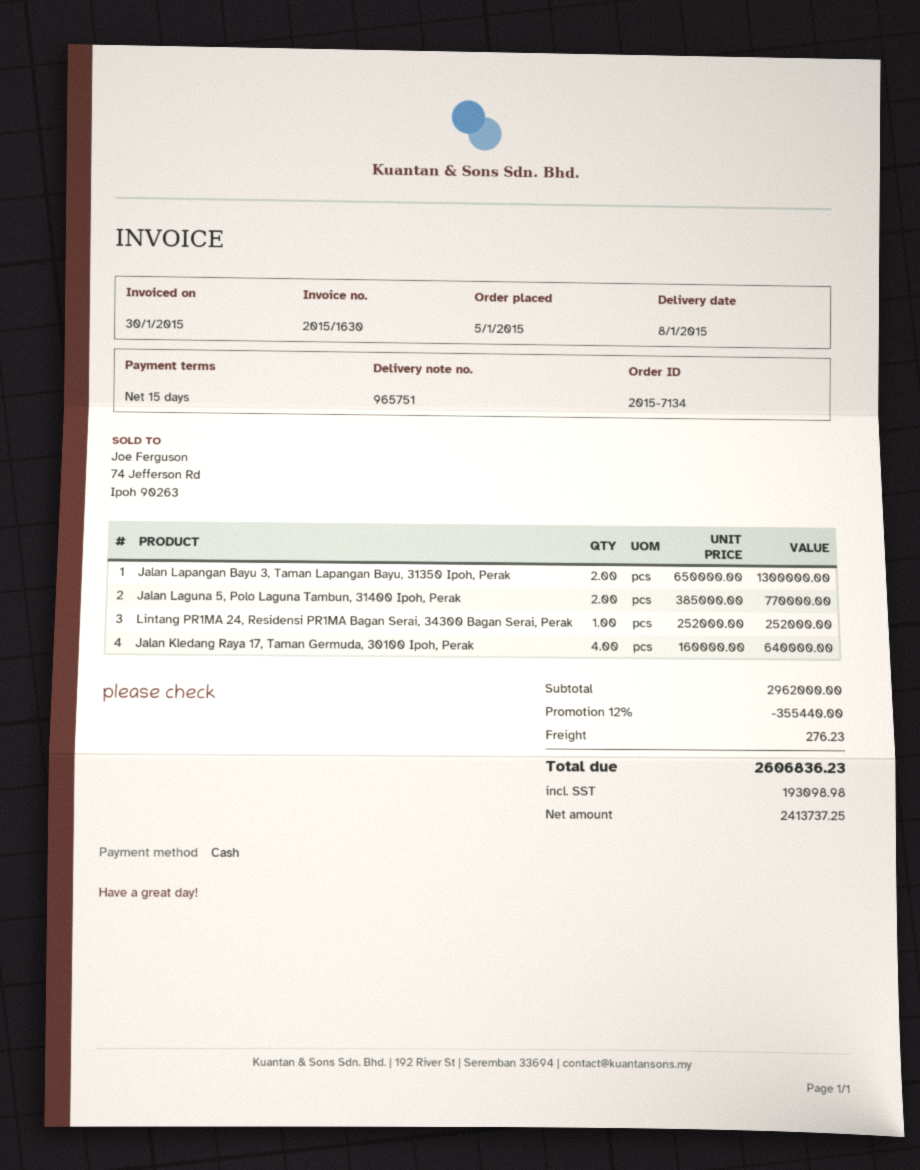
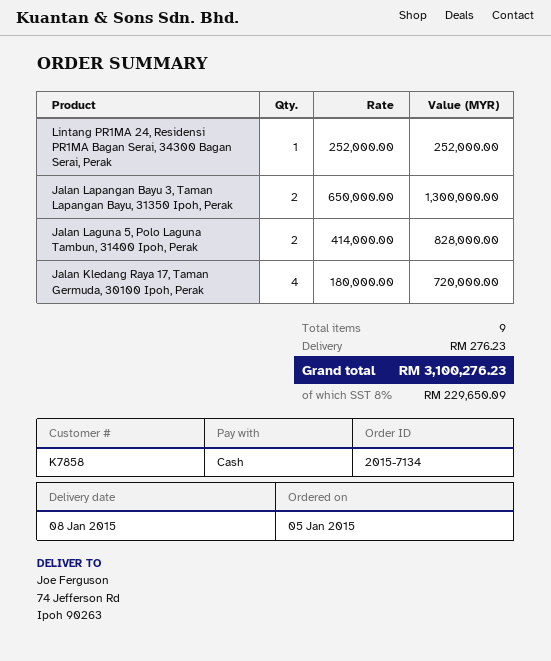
Jalan Laguna 5, Polo Laguna Tambun, 31400 Ipoh, Perak: 2 x 385000.00 = 770000.00 -> 2 x 414000.00 = 828000.00
Jalan Kledang Raya 17, Taman Germuda, 30100 Ipoh, Perak: 4 x 160000.00 = 640000.00 -> 4 x 180000.00 = 720000.00
discount: 12% = 355440.00 -> none
tax: 193098.98 -> 229650.09
total: 2606836.23 -> 3100276.23

